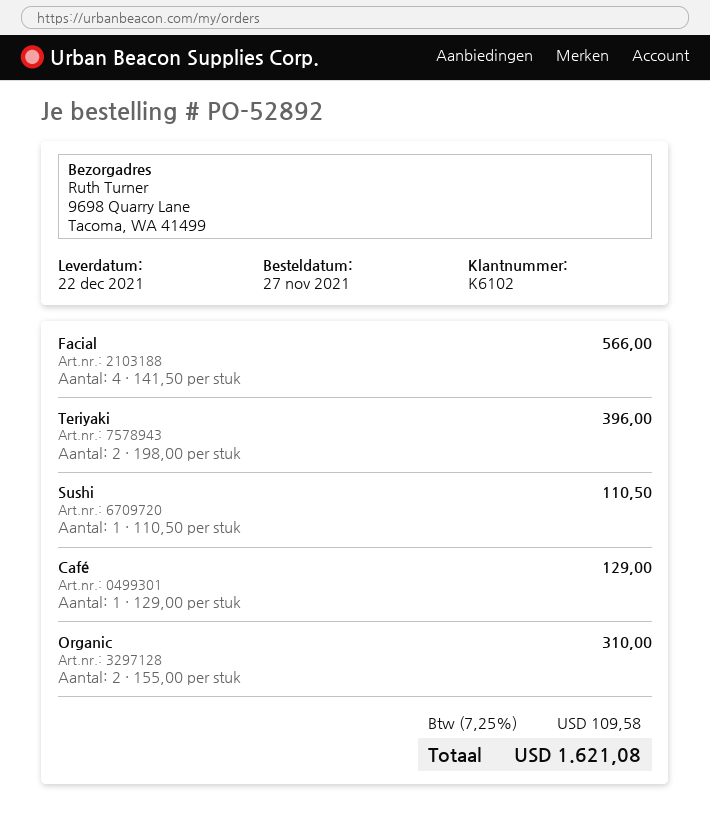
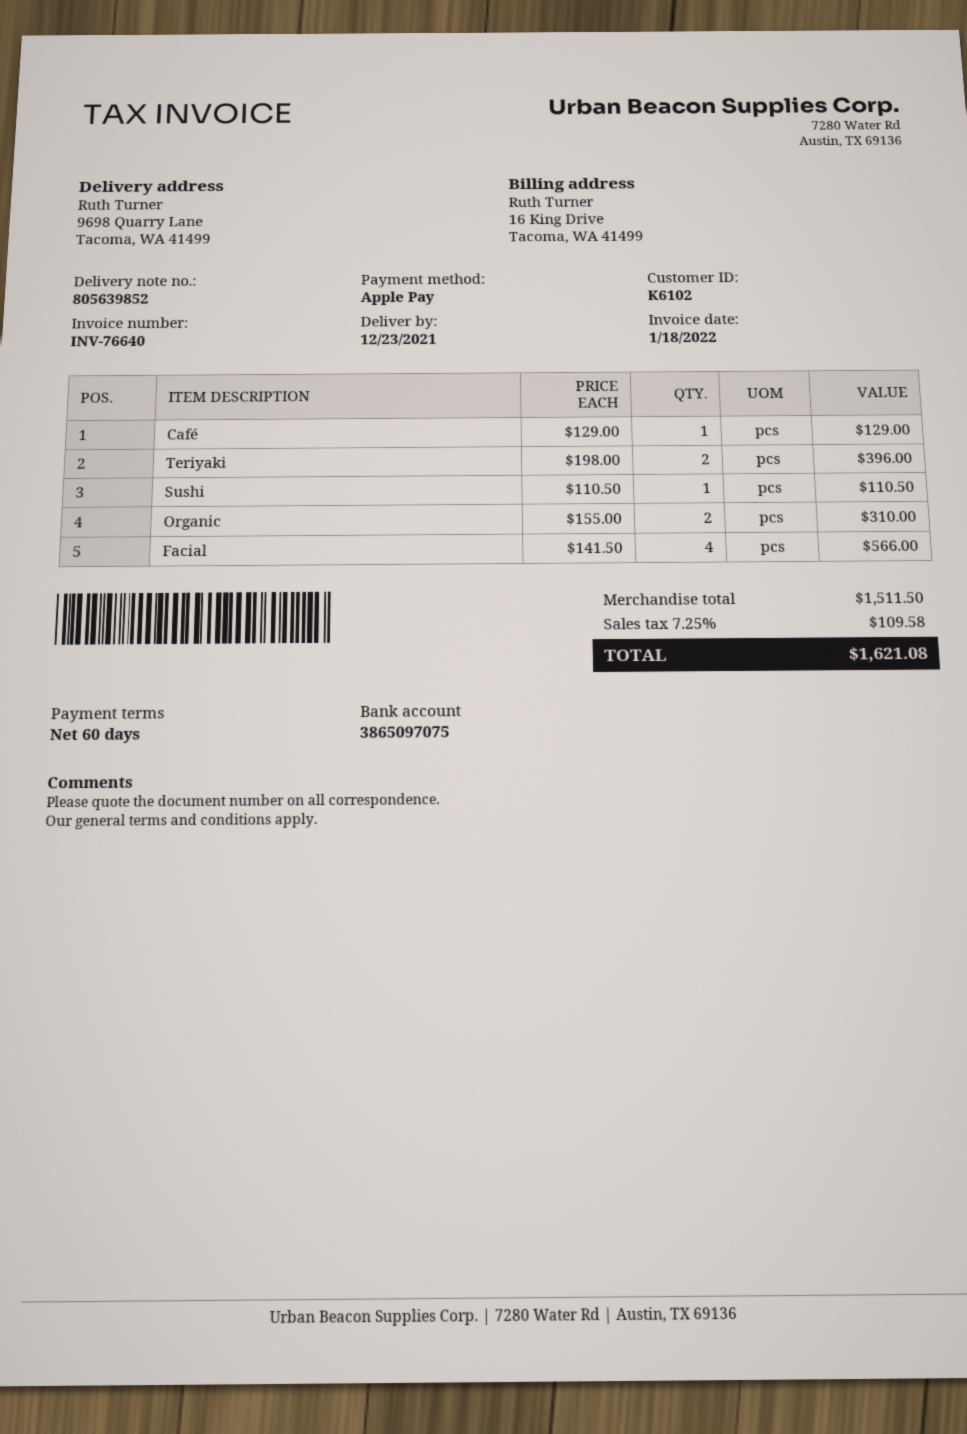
delivery date: 2021-12-22 -> 2021-12-23

